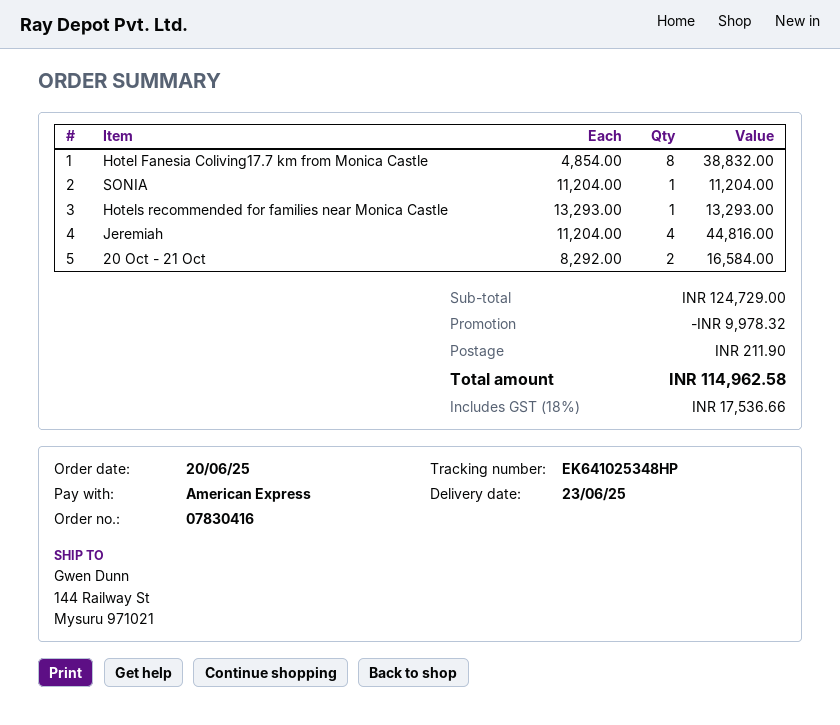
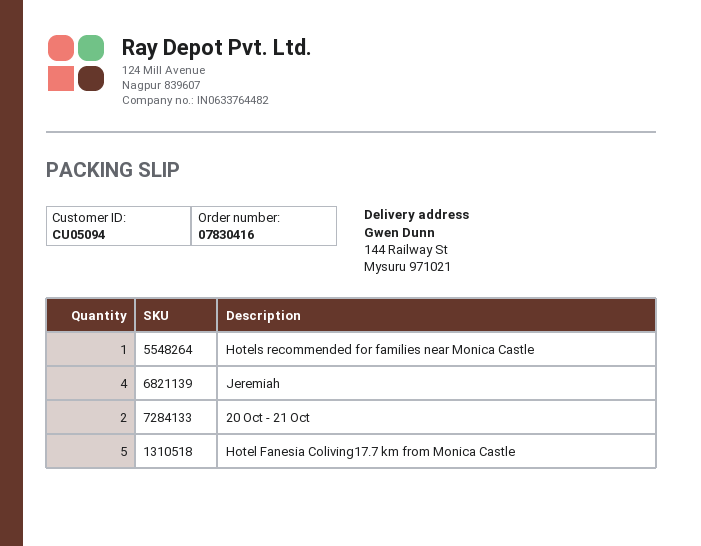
Hotel Fanesia Coliving17.7 km from Monica Castle: 8 -> 5
SONIA: 1 -> none

